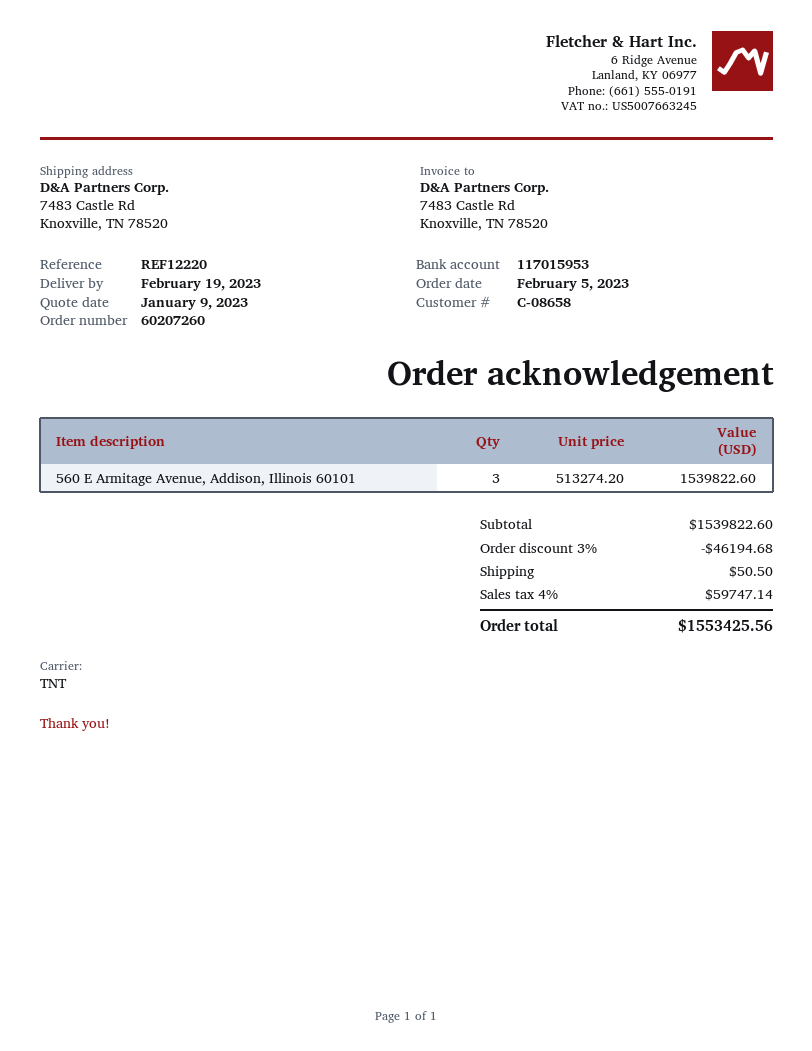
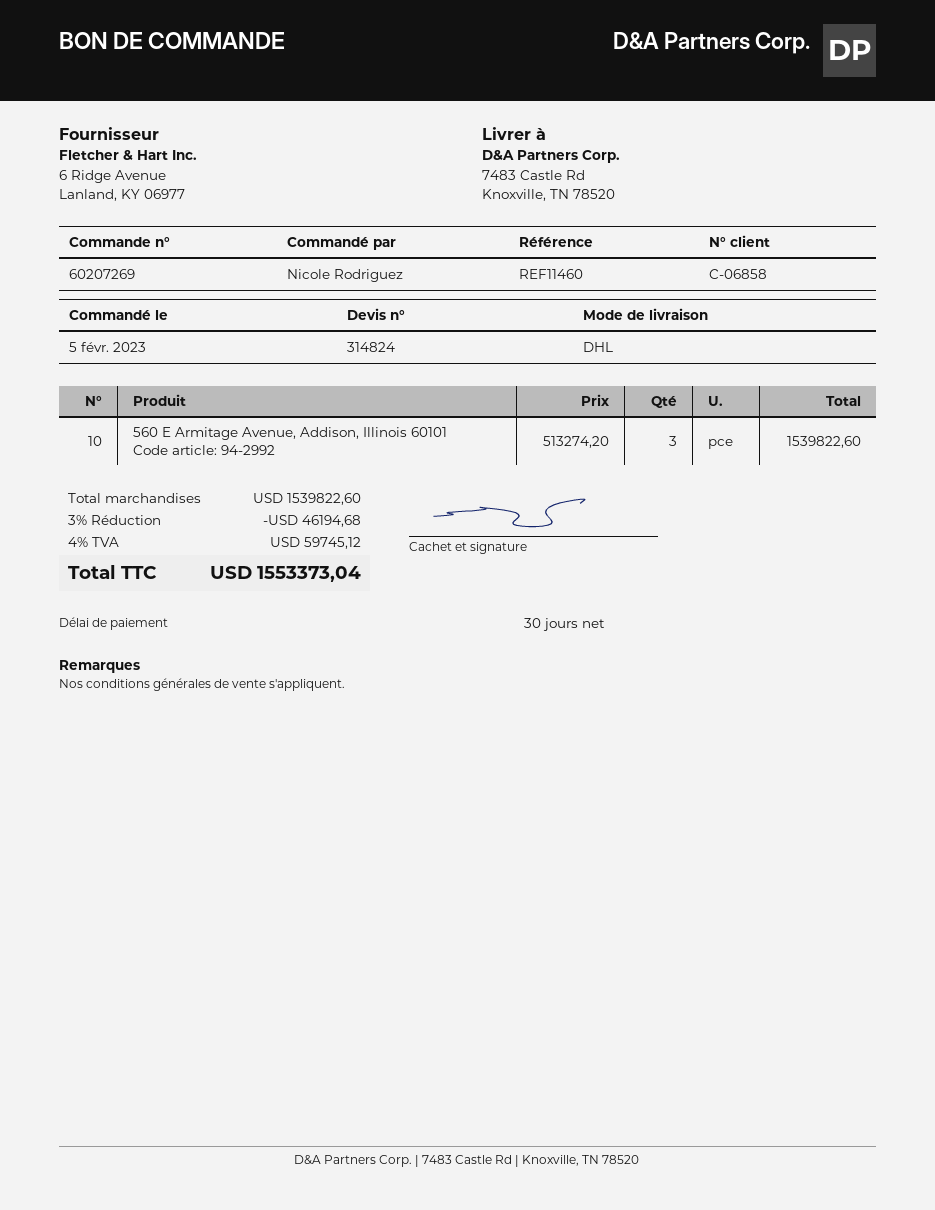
order number: 60207260 -> 60207269
customer number: C-08658 -> C-06858
reference: REF12220 -> REF11460
shipping method: TNT -> DHL
shipping: 50.50 -> none
tax: 4% = 59747.14 -> 4% = 59745.12
total: 1553425.56 -> 1553373.04

